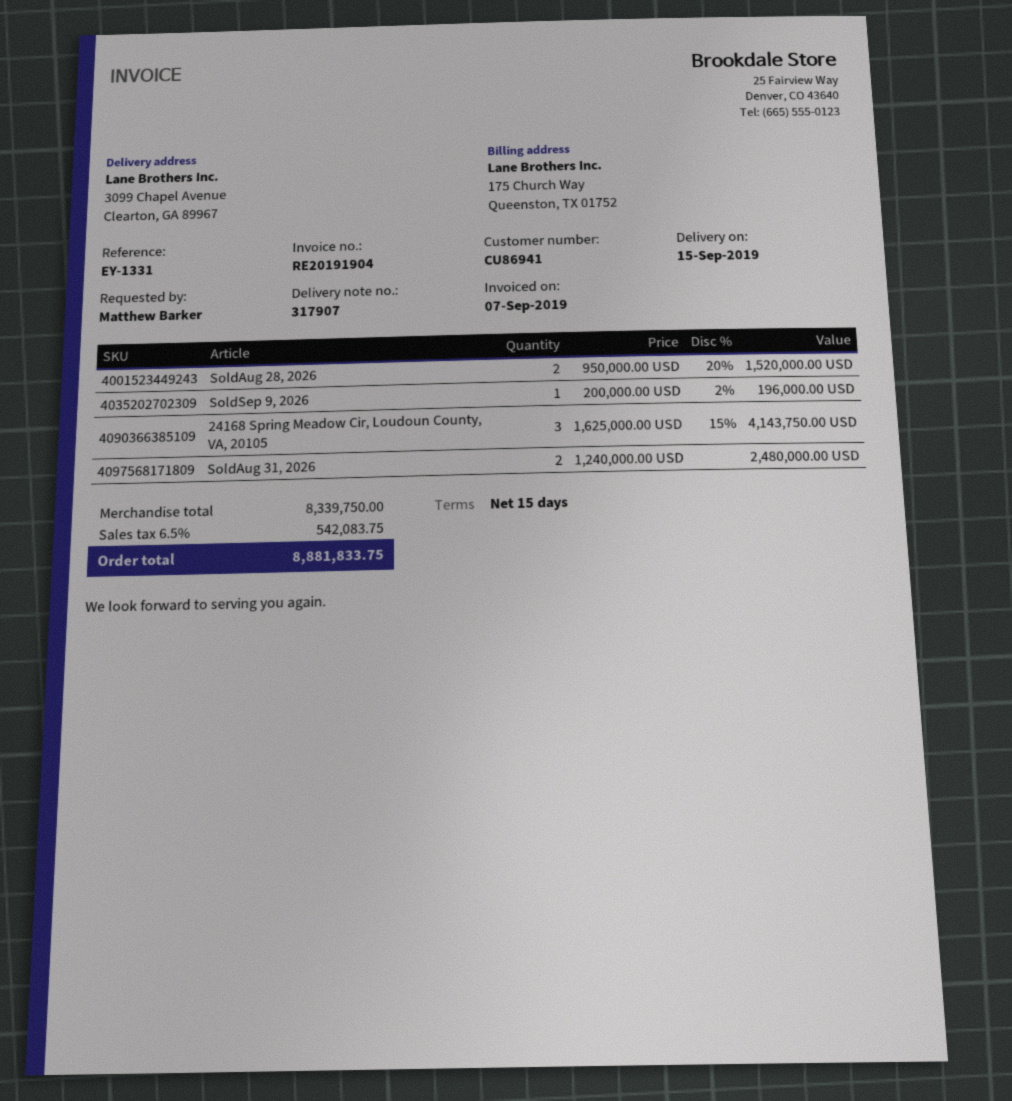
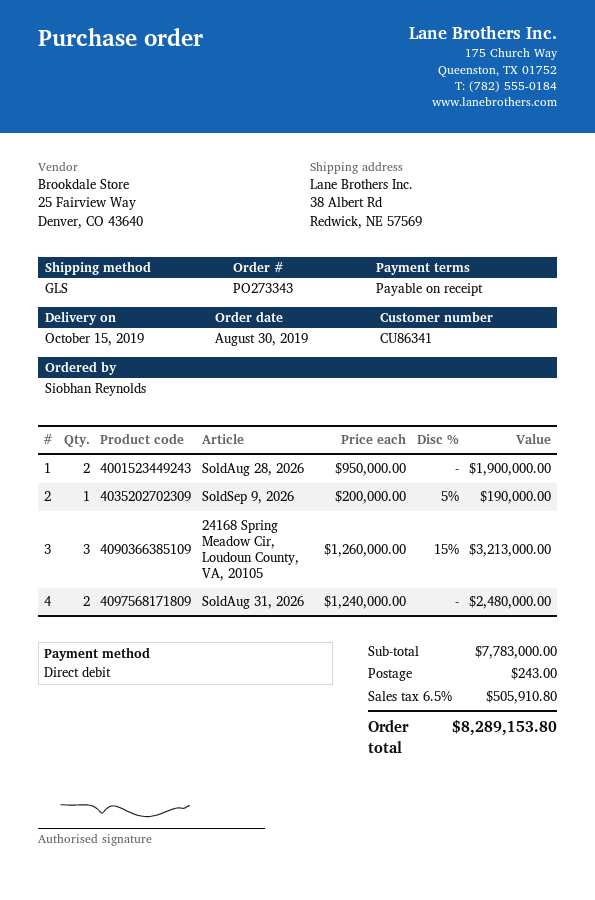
delivery date: 2019-09-15 -> 2019-10-15
payment terms: 15 days -> on receipt
customer number: CU86941 -> CU86341
ordered by: Matthew Barker -> Siobhan Reynolds
ship to: 3099 Chapel Avenue, Clearton, GA 89967 -> 38 Albert Rd, Redwick, NE 57569
SoldAug 28, 2026: 2 x 950000.00 - 20% = 1520000.00 -> 2 x 950000.00 = 1900000.00
SoldSep 9, 2026: 1 x 200000.00 - 2% = 196000.00 -> 1 x 200000.00 - 5% = 190000.00
24168 Spring Meadow Cir, Loudoun County, VA, 20105: 3 x 1625000.00 - 15% = 4143750.00 -> 3 x 1260000.00 - 15% = 3213000.00
subtotal: 8339750.00 -> 7783000.00
shipping: none -> 243.00
tax: 6.5% = 542083.75 -> 6.5% = 505910.80
total: 8881833.75 -> 8289153.80

